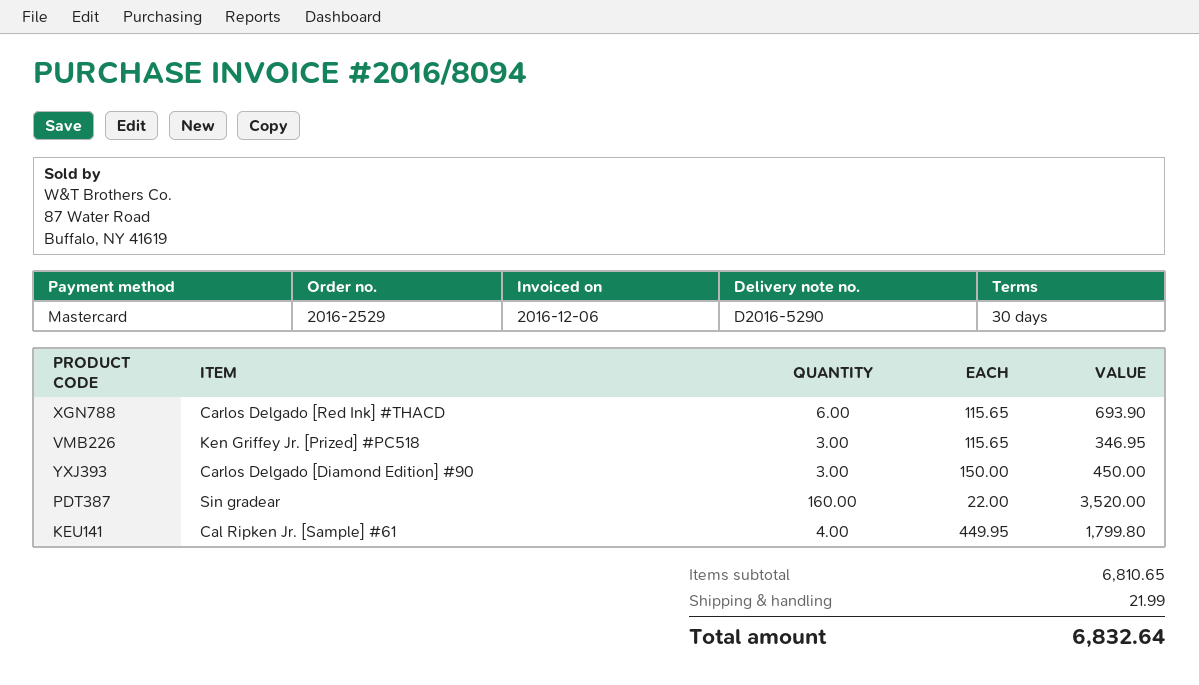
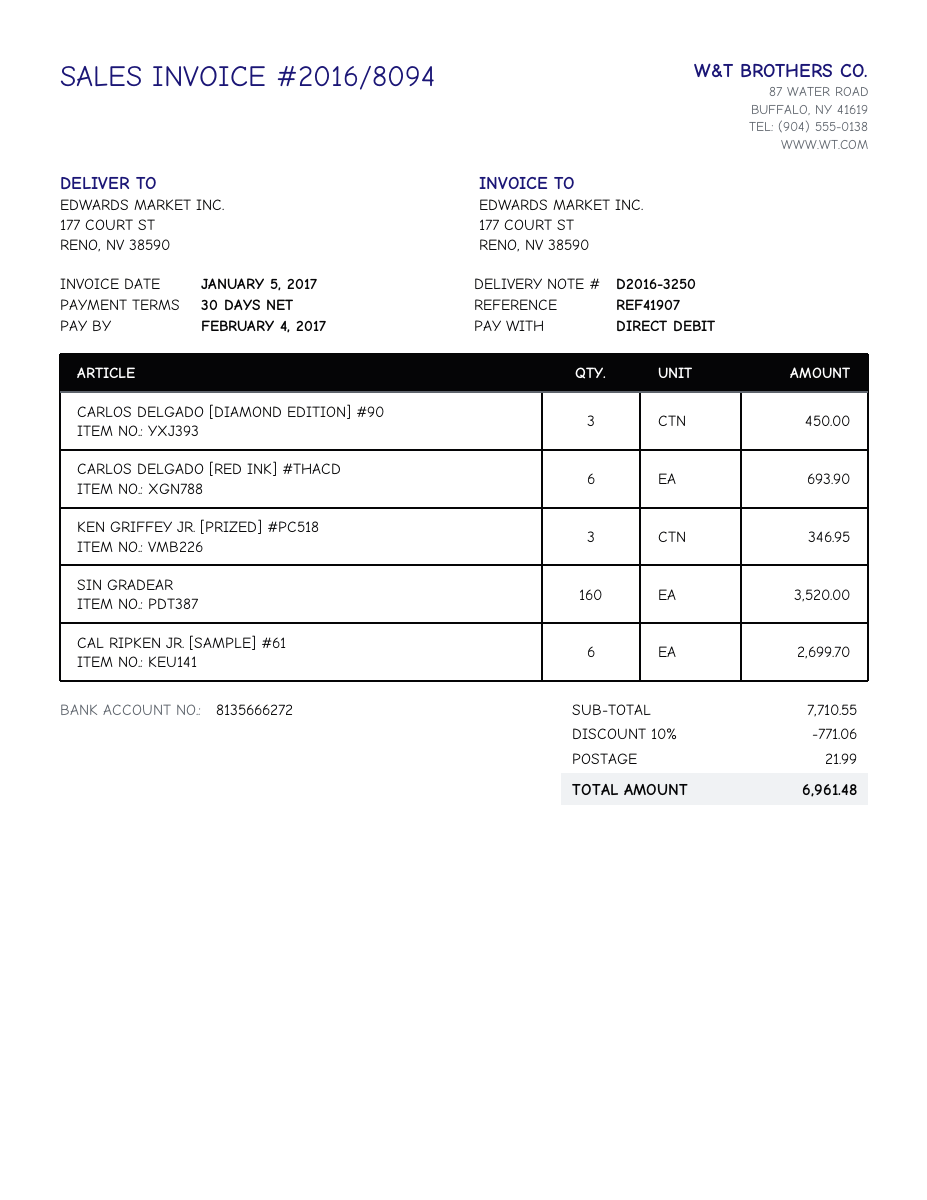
delivery note number: D2016-5290 -> D2016-3250
invoice date: 2016-12-06 -> 2017-01-05
payment method: Mastercard -> direct debit
Cal Ripken Jr. [Sample] #61: 4 for 1799.80 -> 6 for 2699.70
subtotal: 6810.65 -> 7710.55
discount: none -> 10% = 771.06
total: 6832.64 -> 6961.48

